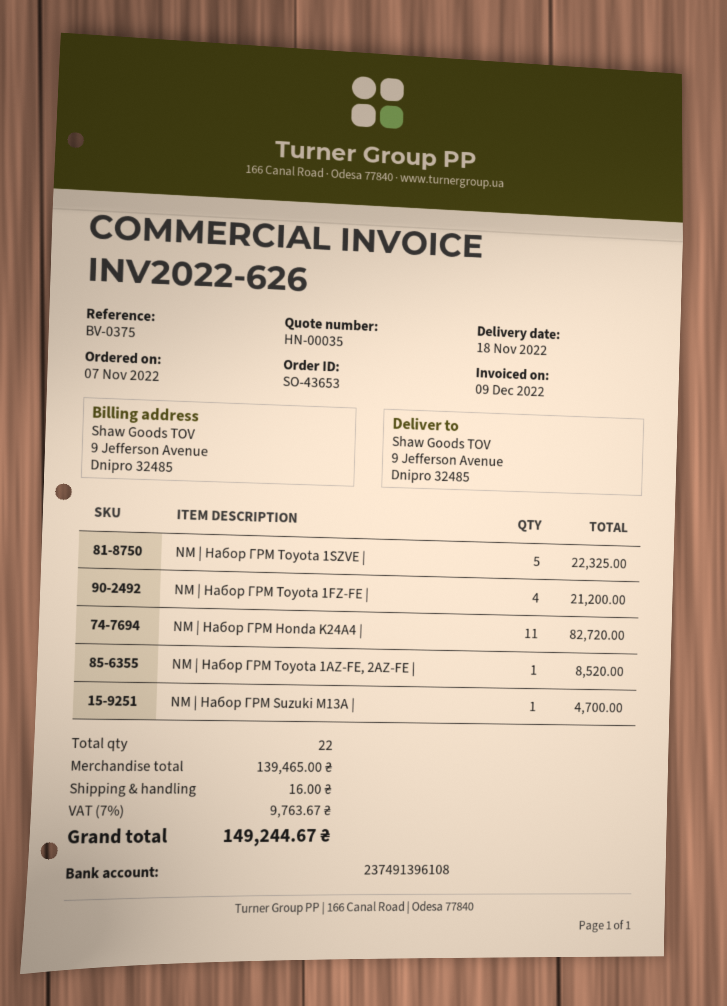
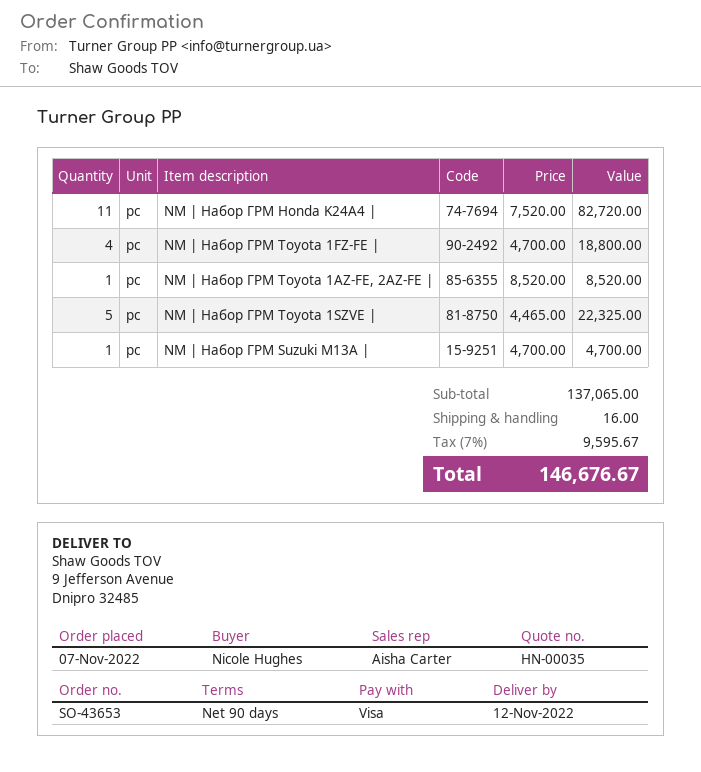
delivery date: 2022-11-18 -> 2022-11-12
NM | Набор ГРМ Toyota 1FZ-FE |: 4 for 21200.00 -> 4 for 18800.00
subtotal: 139465.00 -> 137065.00
tax: 7% = 9763.67 -> 7% = 9595.67
total: 149244.67 -> 146676.67

